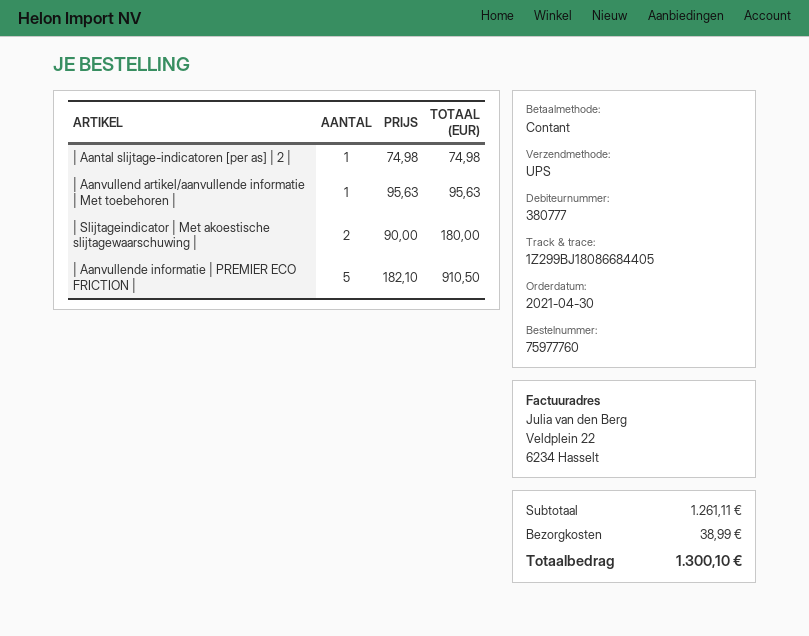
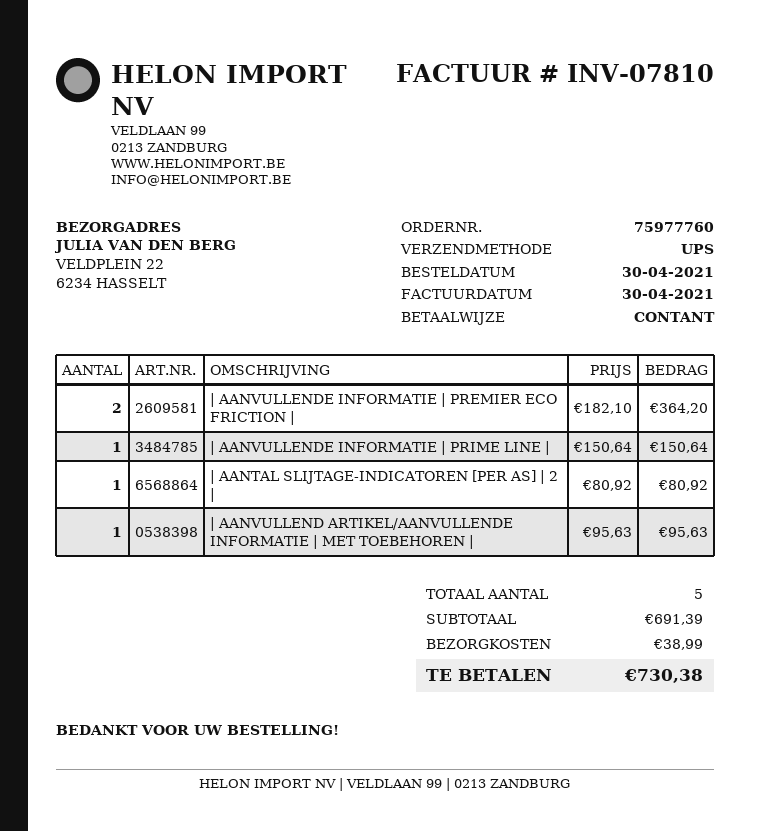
| Aantal slijtage-indicatoren [per as] | 2 |: 1 x 74.98 = 74.98 -> 1 x 80.92 = 80.92
| Slijtageindicator | Met akoestische slijtagewaarschuwing |: 2 x 90.00 = 180.00 -> none
| Aanvullende informatie | PREMIER ECO FRICTION |: 5 x 182.10 = 910.50 -> 2 x 182.10 = 364.20
| AANVULLENDE INFORMATIE | PRIME LINE |: none -> 1 x 150.64 = 150.64
subtotal: 1261.11 -> 691.39
total: 1300.10 -> 730.38

